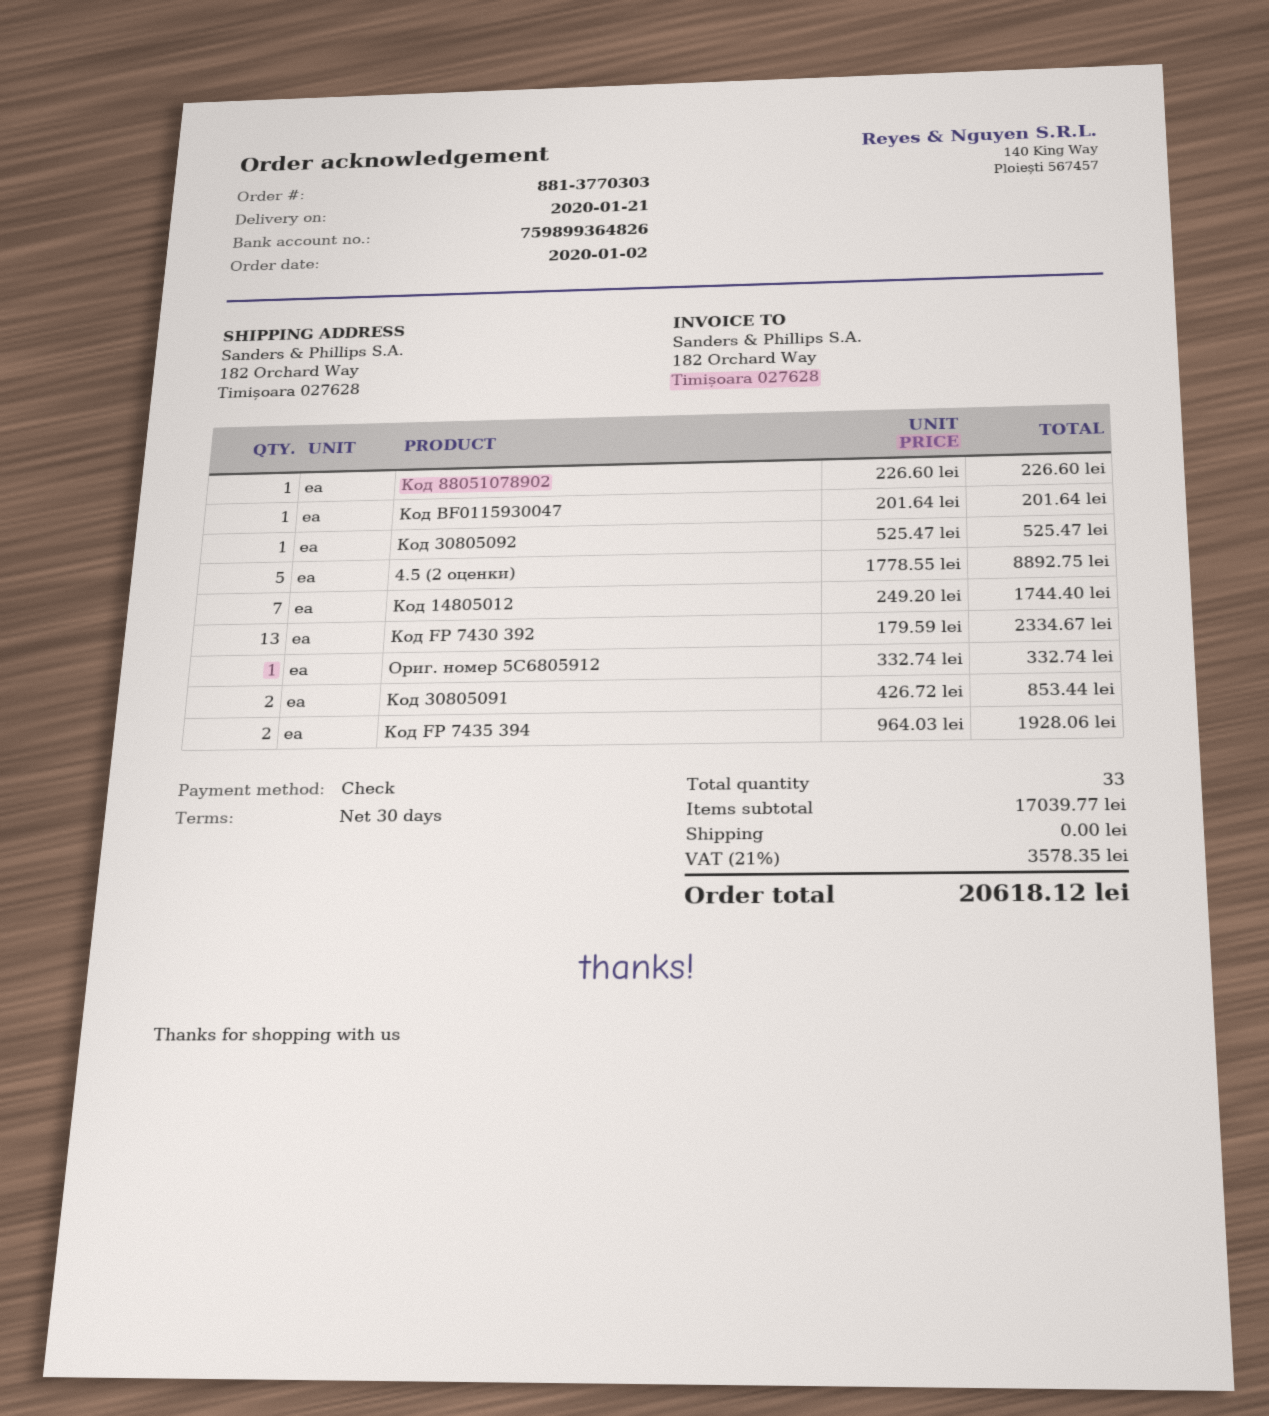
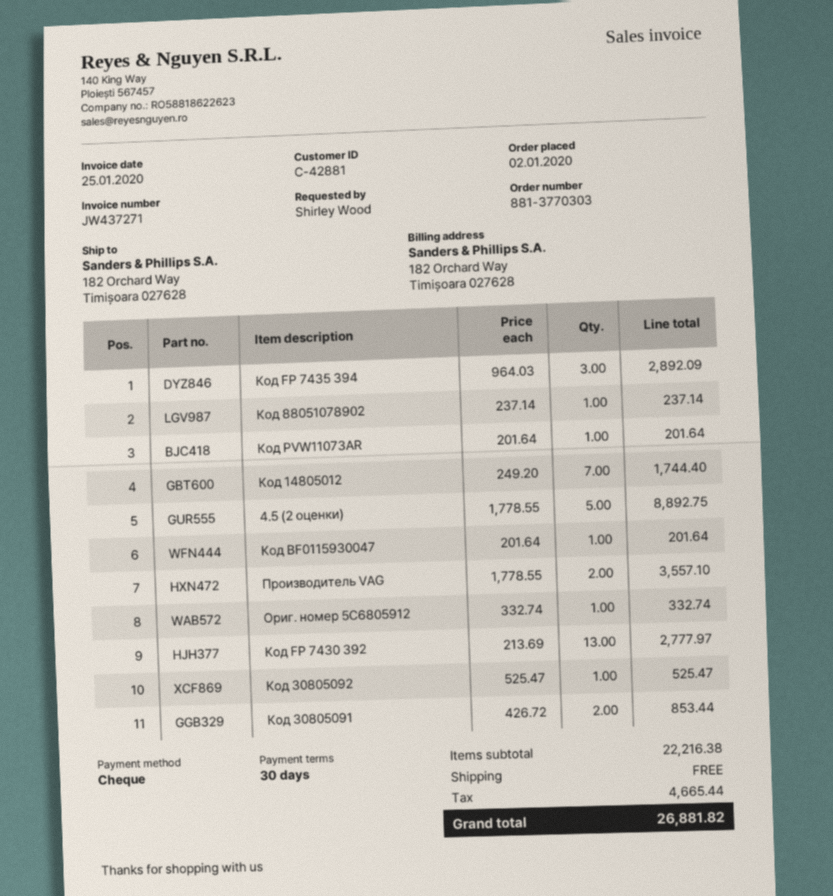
Код 88051078902: 1 x 226.60 = 226.60 -> 1 x 237.14 = 237.14
Код FP 7430 392: 13 x 179.59 = 2334.67 -> 13 x 213.69 = 2777.97
Код FP 7435 394: 2 x 964.03 = 1928.06 -> 3 x 964.03 = 2892.09
Код PVW11073AR: none -> 1 x 201.64 = 201.64
Производитель VAG: none -> 2 x 1778.55 = 3557.10
subtotal: 17039.77 -> 22216.38
tax: 3578.35 -> 4665.44
total: 20618.12 -> 26881.82

